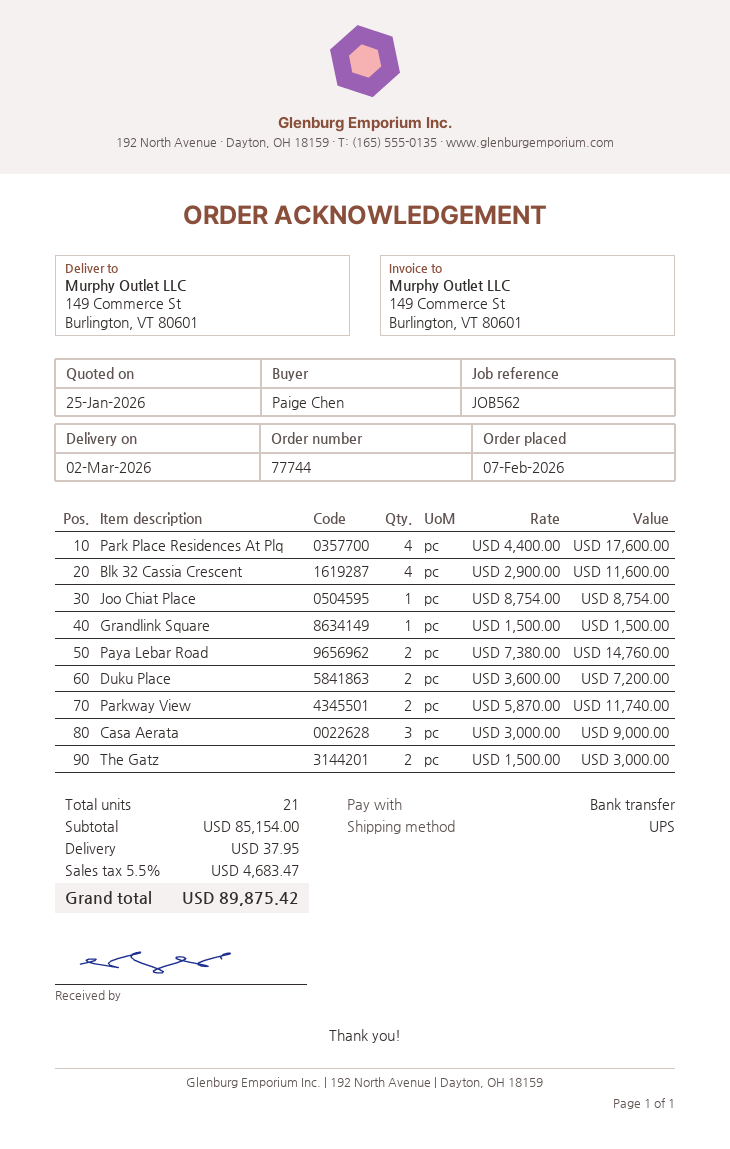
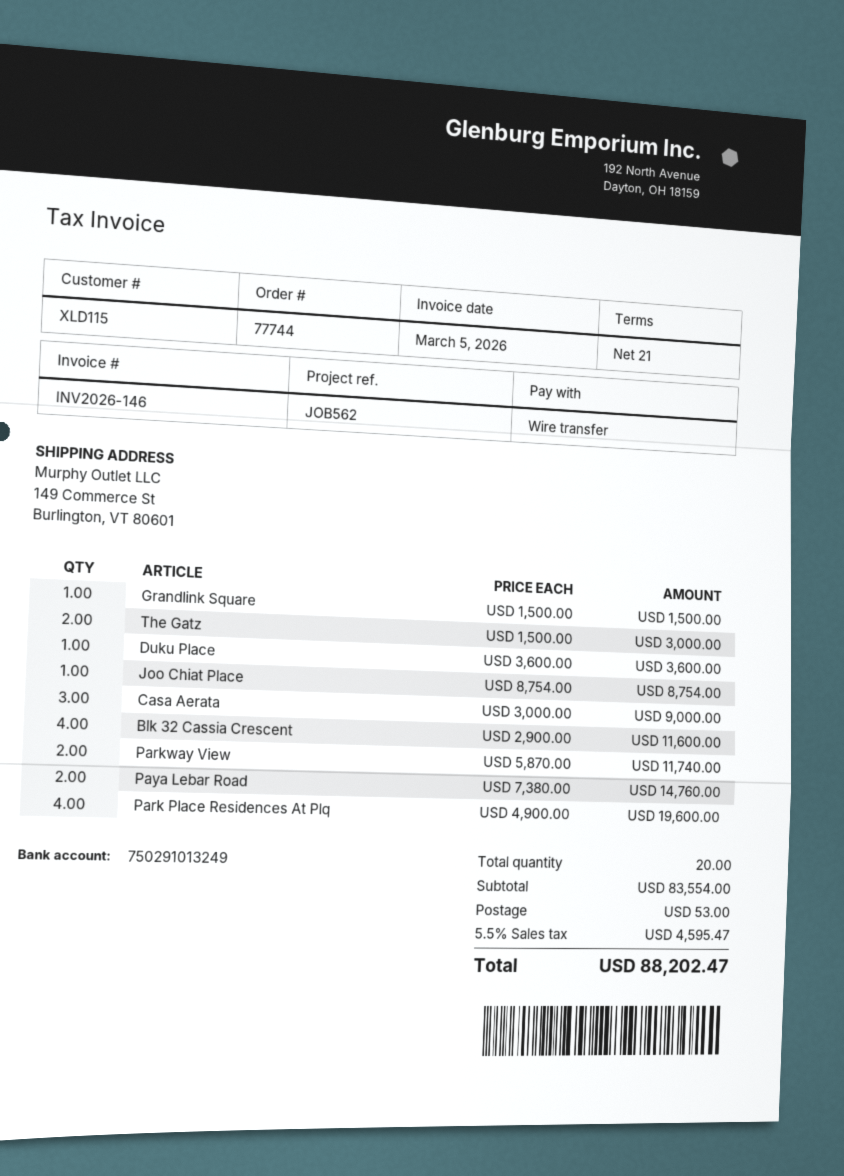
Park Place Residences At Plq: 4 x 4400.00 = 17600.00 -> 4 x 4900.00 = 19600.00
Duku Place: 2 x 3600.00 = 7200.00 -> 1 x 3600.00 = 3600.00
total quantity: 21 -> 20
subtotal: 85154.00 -> 83554.00
shipping: 37.95 -> 53.00
tax: 5.5% = 4683.47 -> 5.5% = 4595.47
total: 89875.42 -> 88202.47

